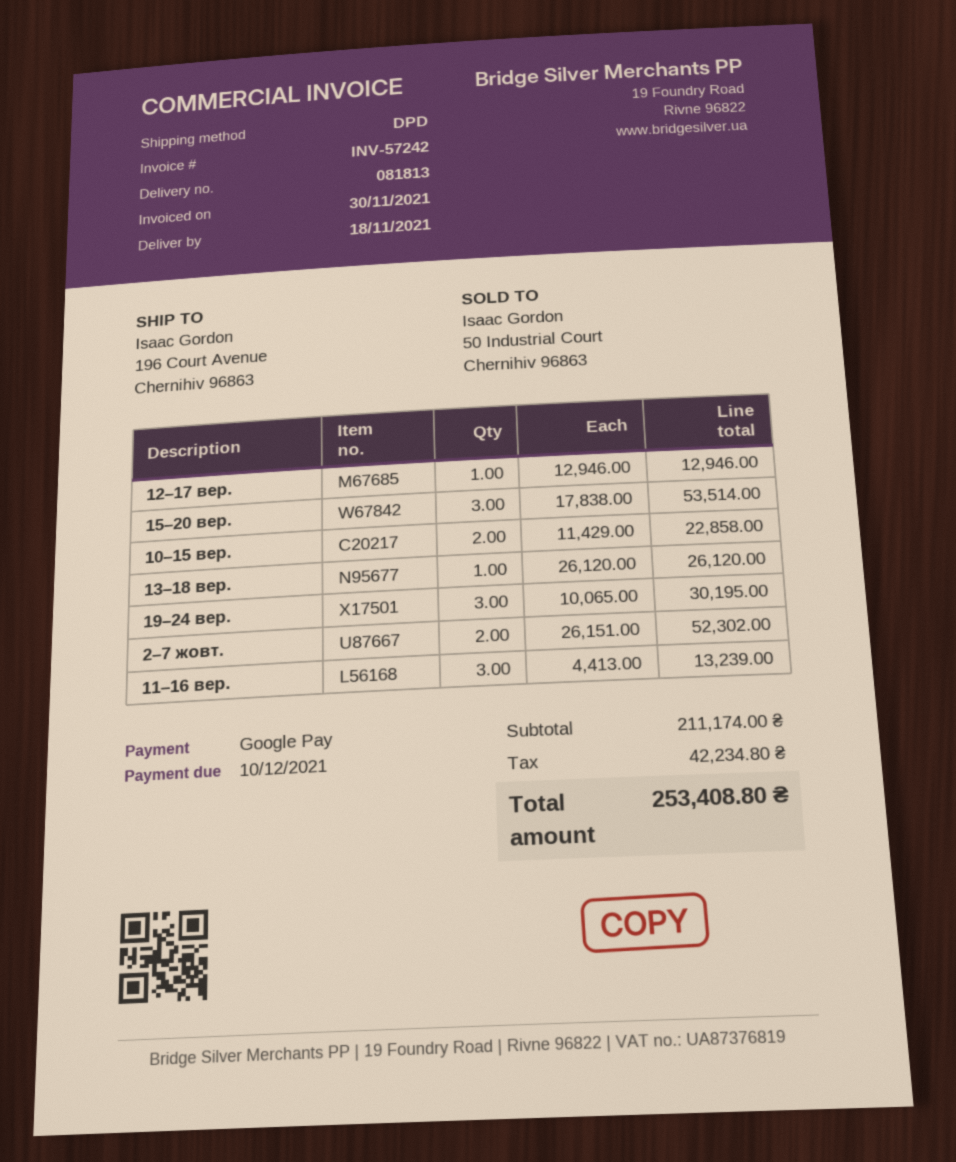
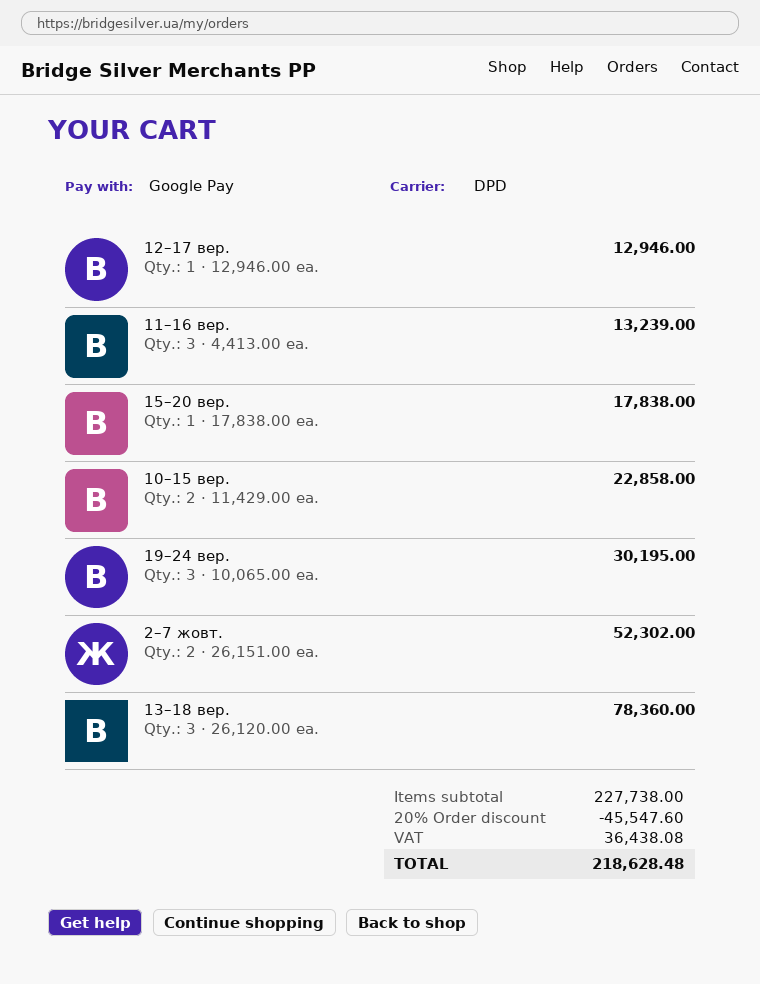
15–20 вер.: 3 x 17838.00 = 53514.00 -> 1 x 17838.00 = 17838.00
13–18 вер.: 1 x 26120.00 = 26120.00 -> 3 x 26120.00 = 78360.00
subtotal: 211174.00 -> 227738.00
discount: none -> 20% = 45547.60
tax: 42234.80 -> 36438.08
total: 253408.80 -> 218628.48

